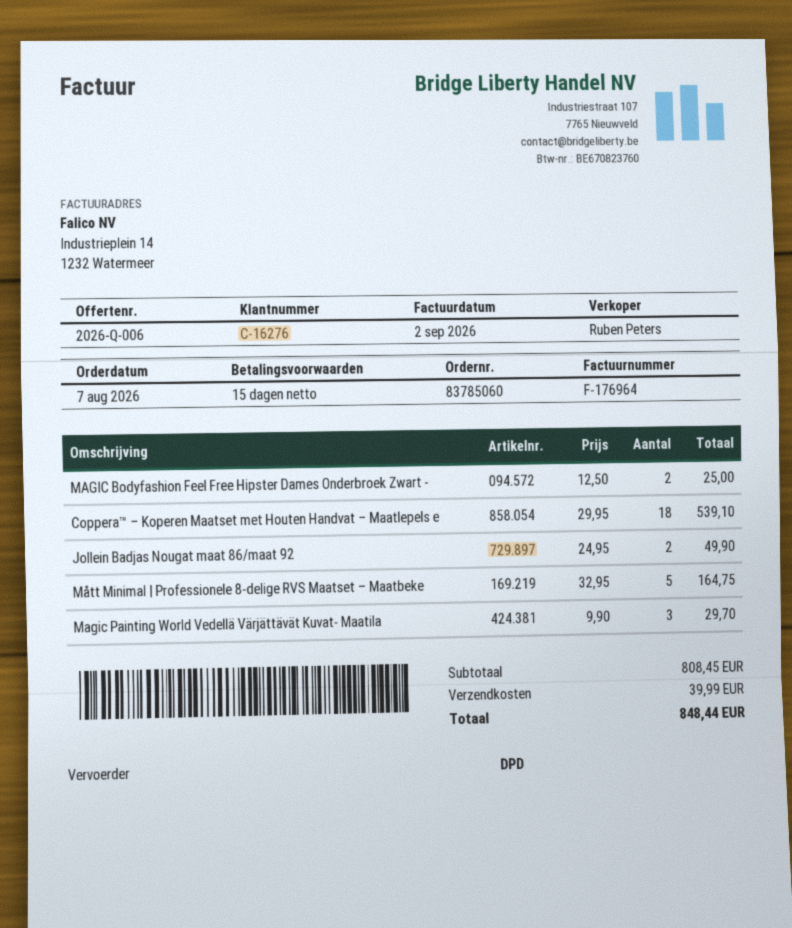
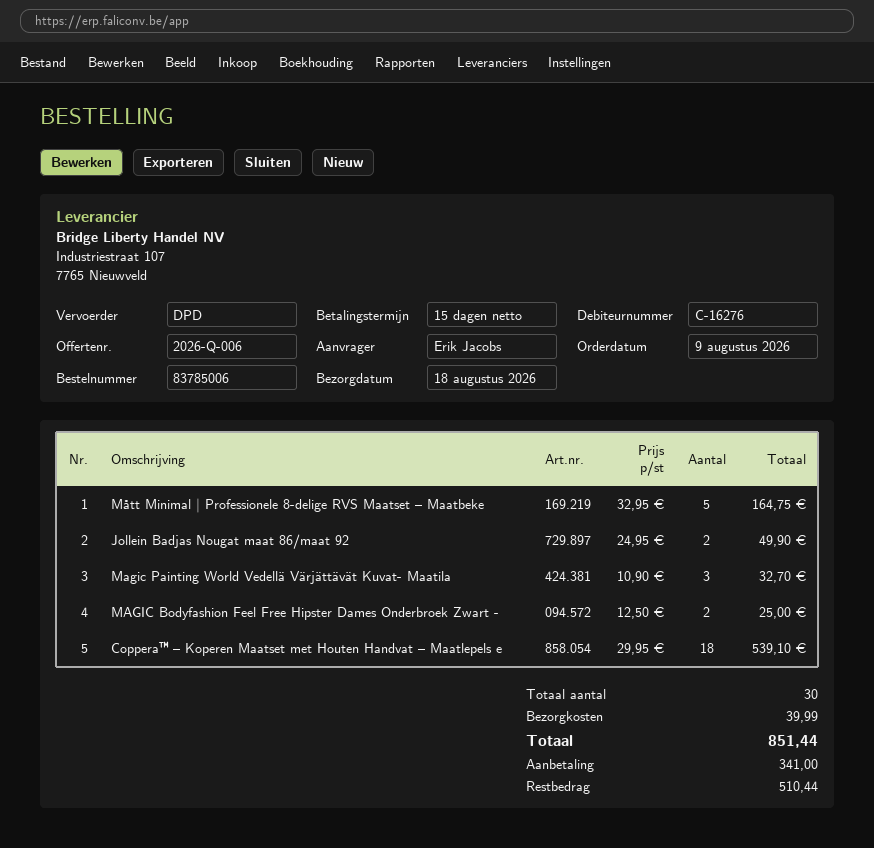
order number: 83785060 -> 83785006
order date: 2026-08-07 -> 2026-08-09
Magic Painting World Vedellä Värjättävät Kuvat- Maatila: 3 x 9.90 = 29.70 -> 3 x 10.90 = 32.70
total: 848.44 -> 851.44

